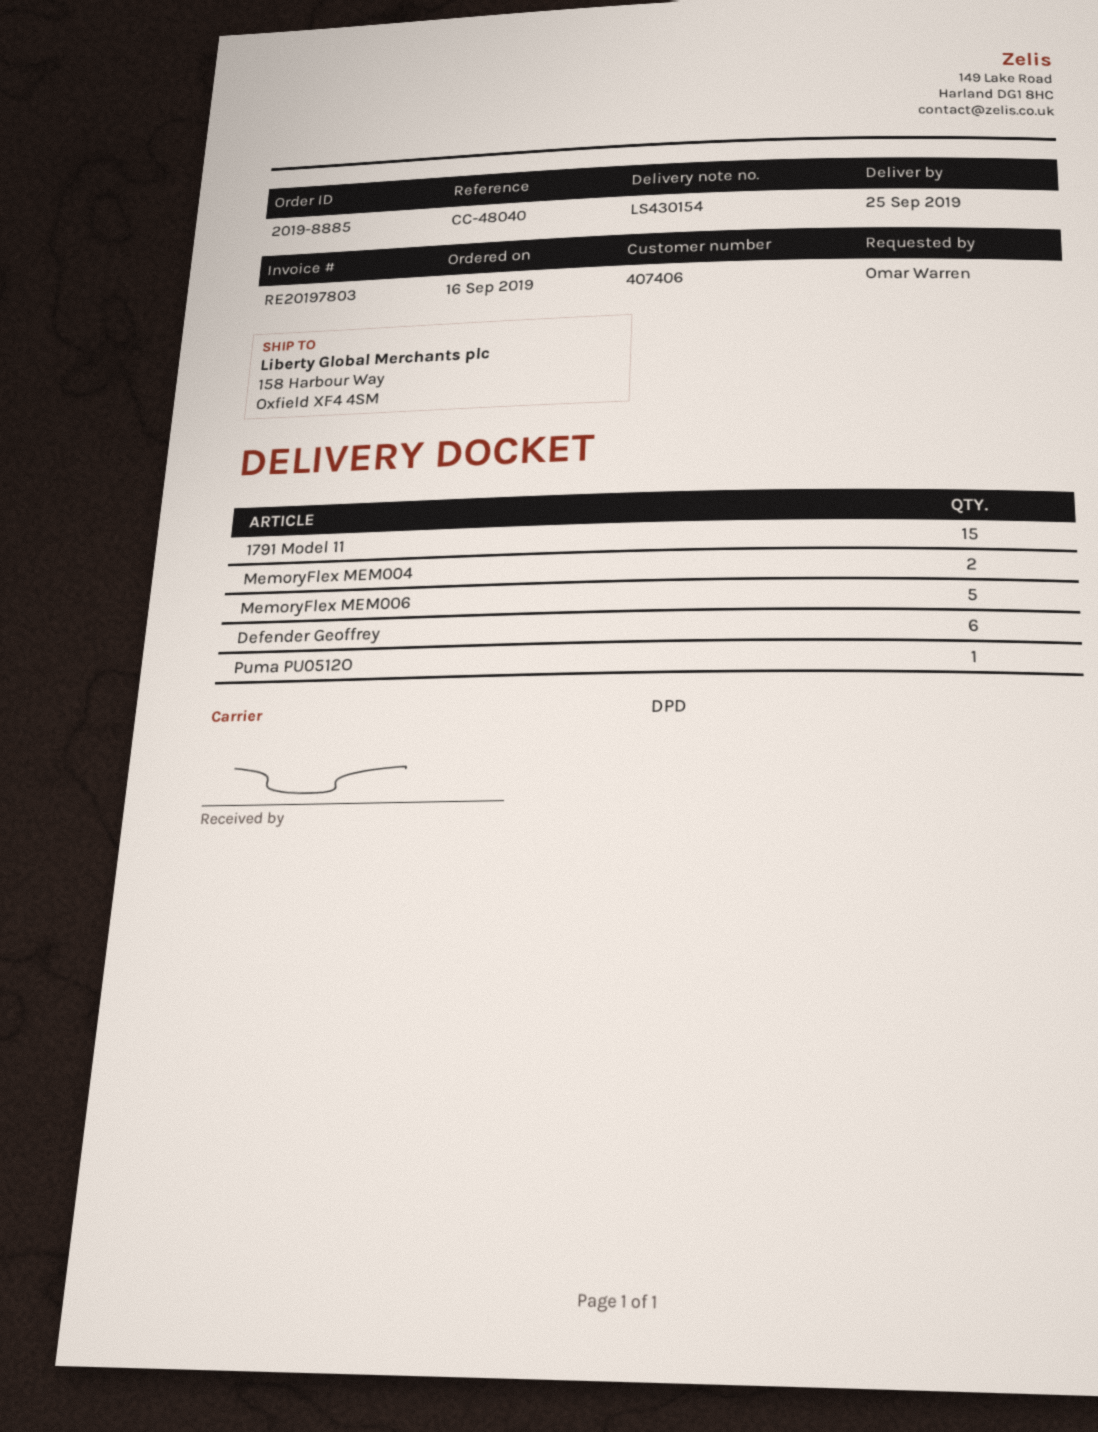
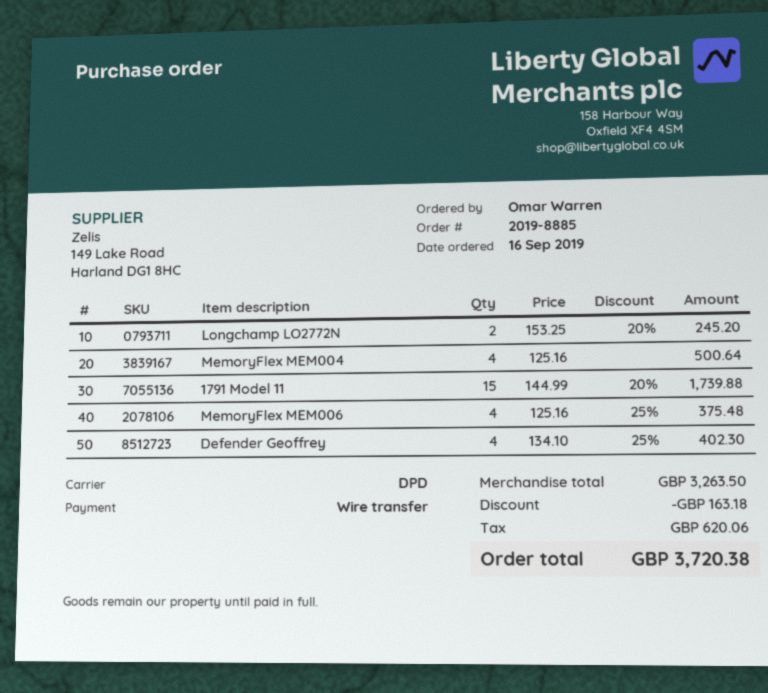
MemoryFlex MEM004: 2 -> 4
MemoryFlex MEM006: 5 -> 4
Defender Geoffrey: 6 -> 4
Puma PU0512O: 1 -> none
Longchamp LO2772N: none -> 2

